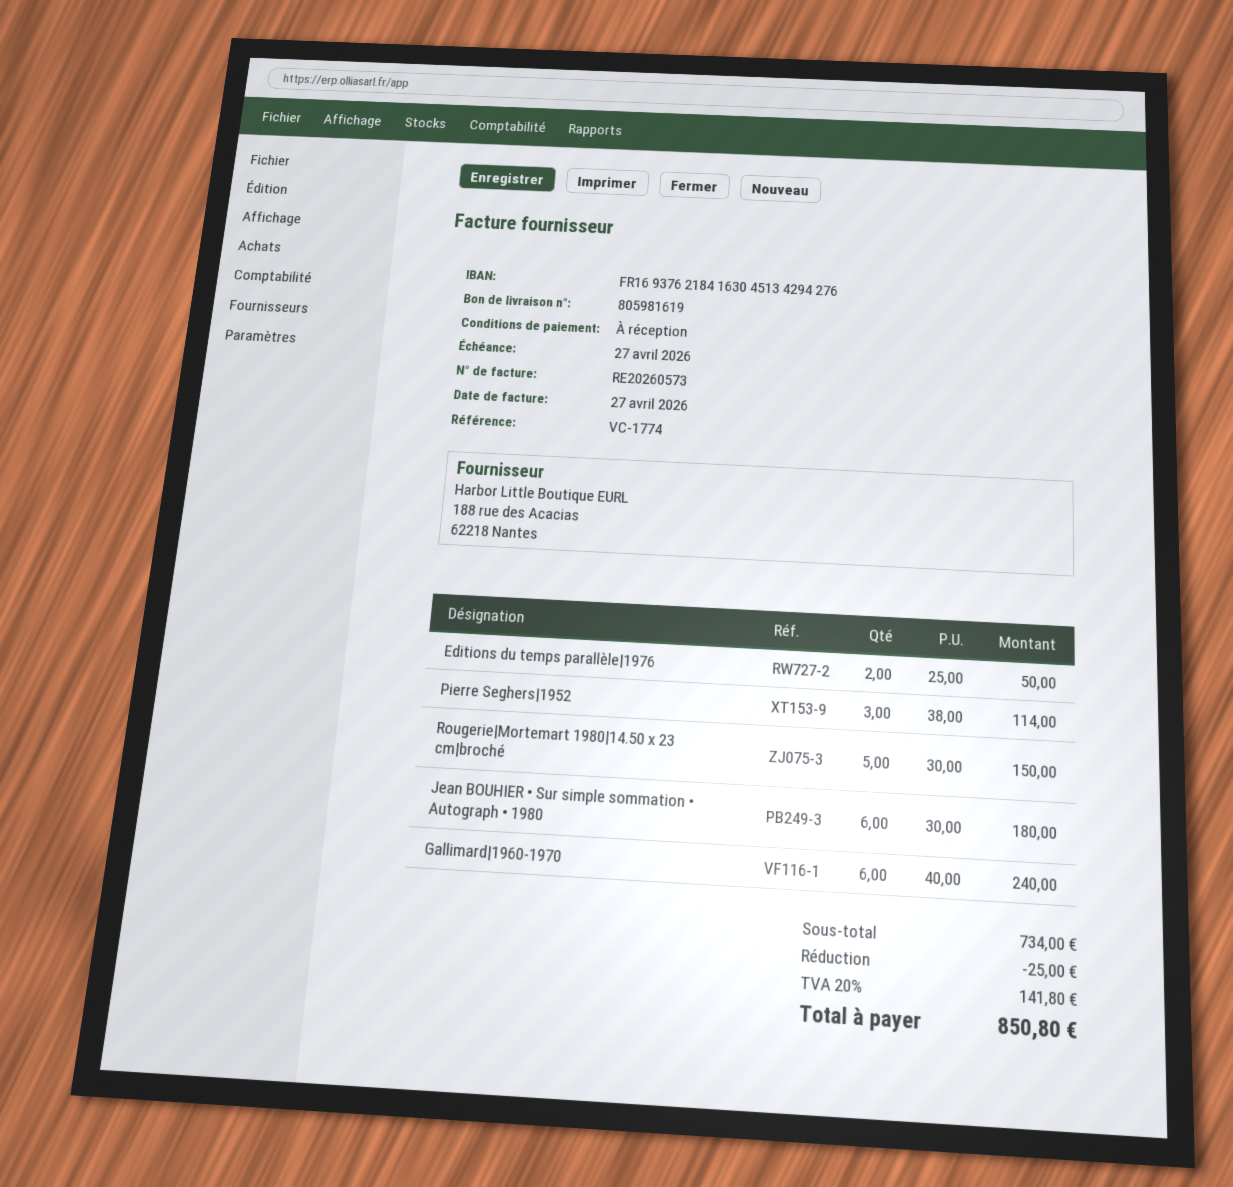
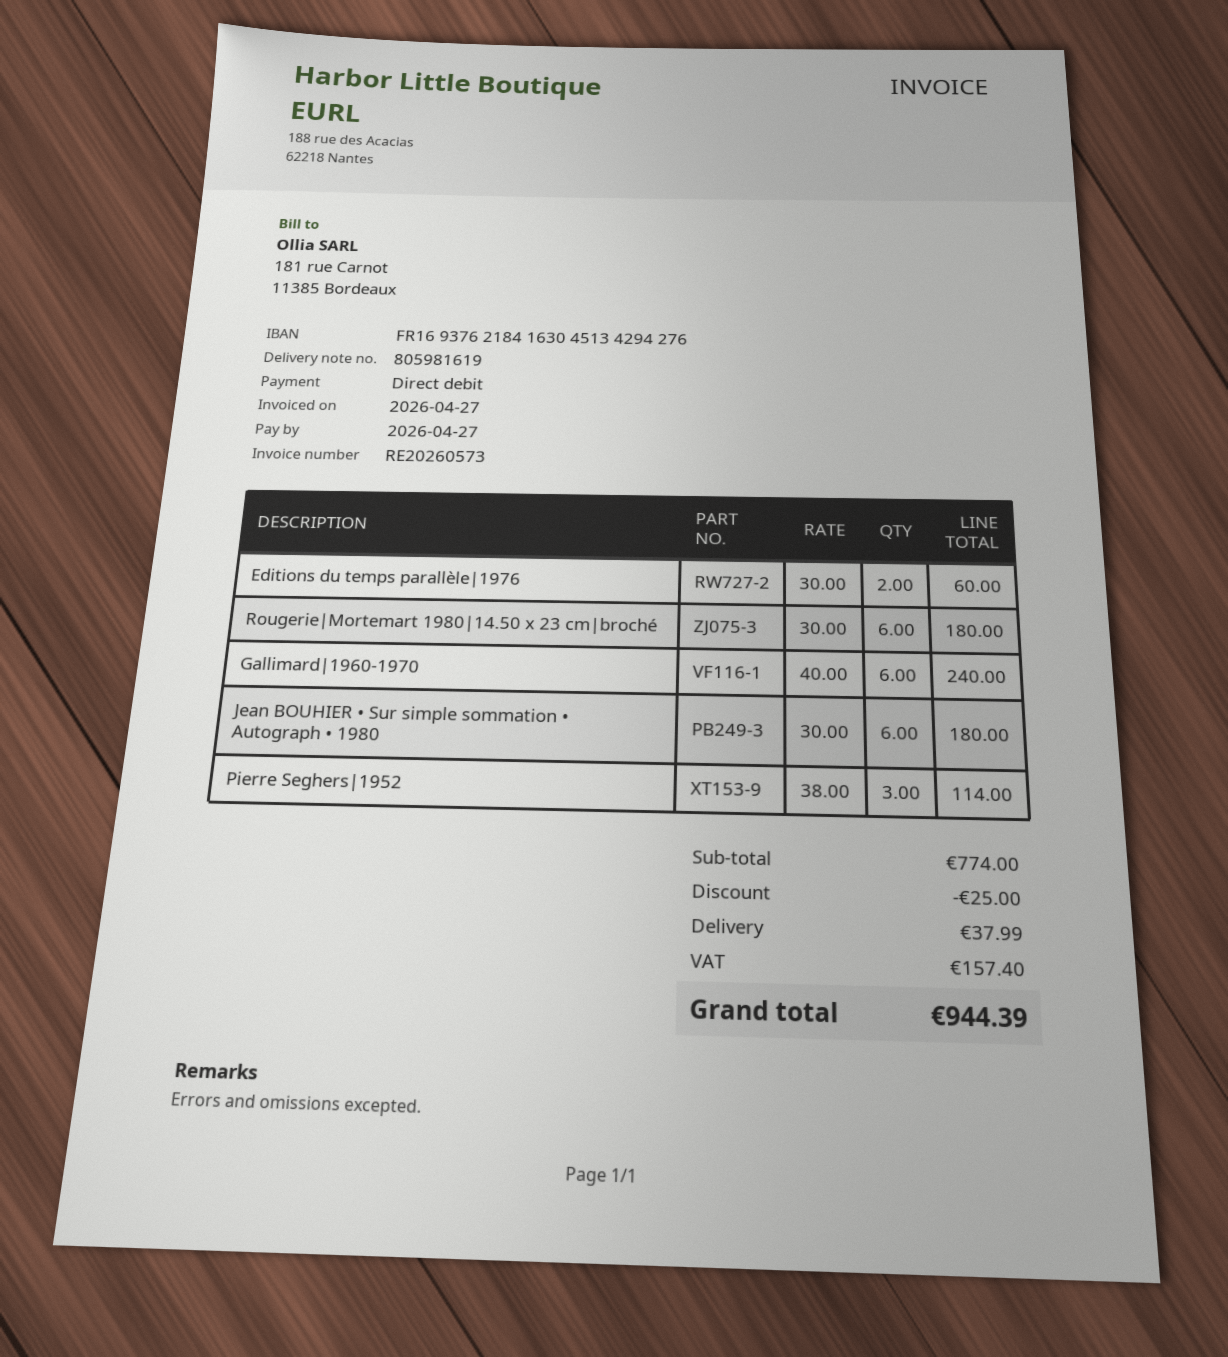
Editions du temps parallèle|1976: 2 x 25.00 = 50.00 -> 2 x 30.00 = 60.00
Rougerie|Mortemart 1980|14.50 x 23 cm|broché: 5 x 30.00 = 150.00 -> 6 x 30.00 = 180.00
subtotal: 734.00 -> 774.00
shipping: none -> 37.99
tax: 141.80 -> 157.40
total: 850.80 -> 944.39

